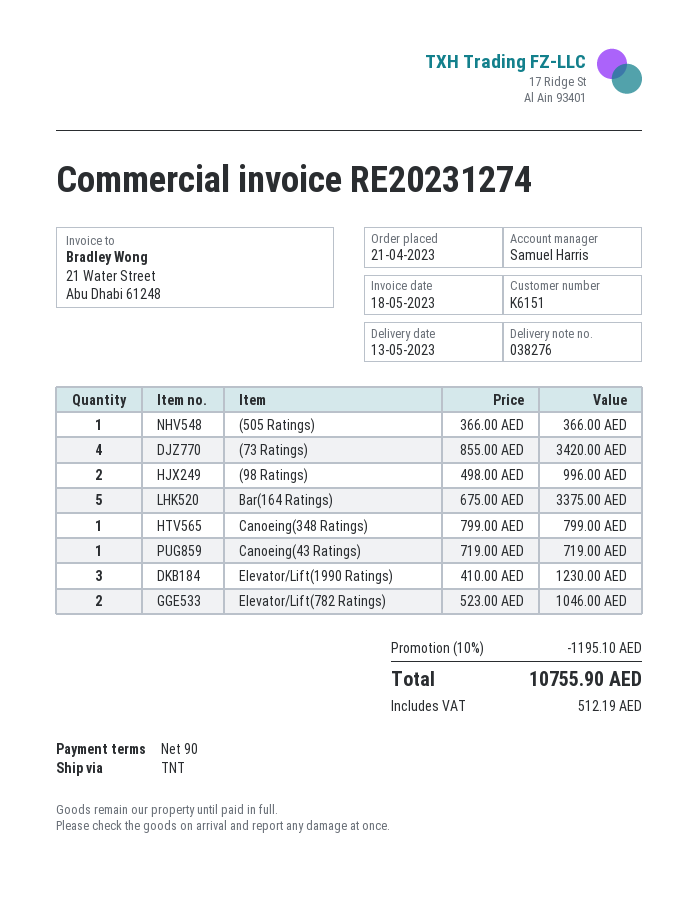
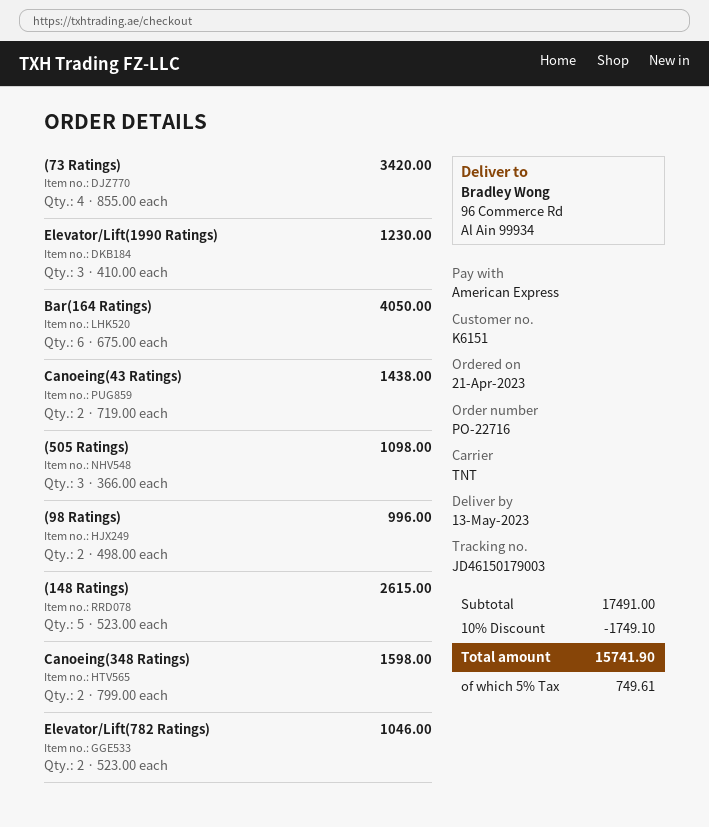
(505 Ratings): 1 x 366.00 = 366.00 -> 3 x 366.00 = 1098.00
Bar(164 Ratings): 5 x 675.00 = 3375.00 -> 6 x 675.00 = 4050.00
Canoeing(348 Ratings): 1 x 799.00 = 799.00 -> 2 x 799.00 = 1598.00
Canoeing(43 Ratings): 1 x 719.00 = 719.00 -> 2 x 719.00 = 1438.00
(148 Ratings): none -> 5 x 523.00 = 2615.00
discount: 10% = 1195.10 -> 10% = 1749.10
tax: 512.19 -> 749.61
total: 10755.90 -> 15741.90

